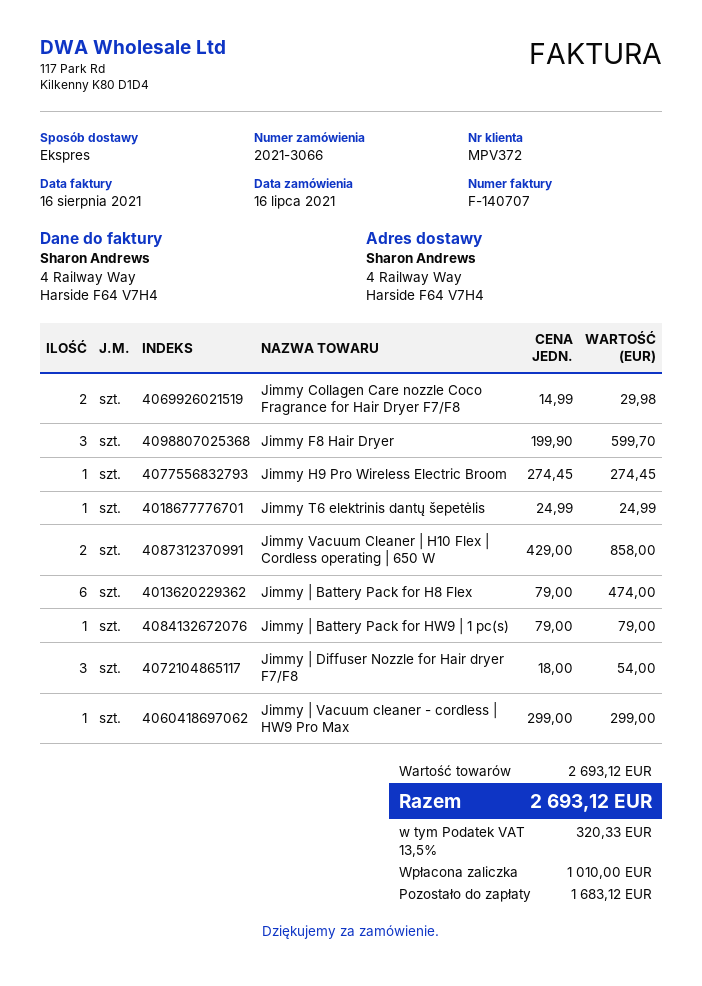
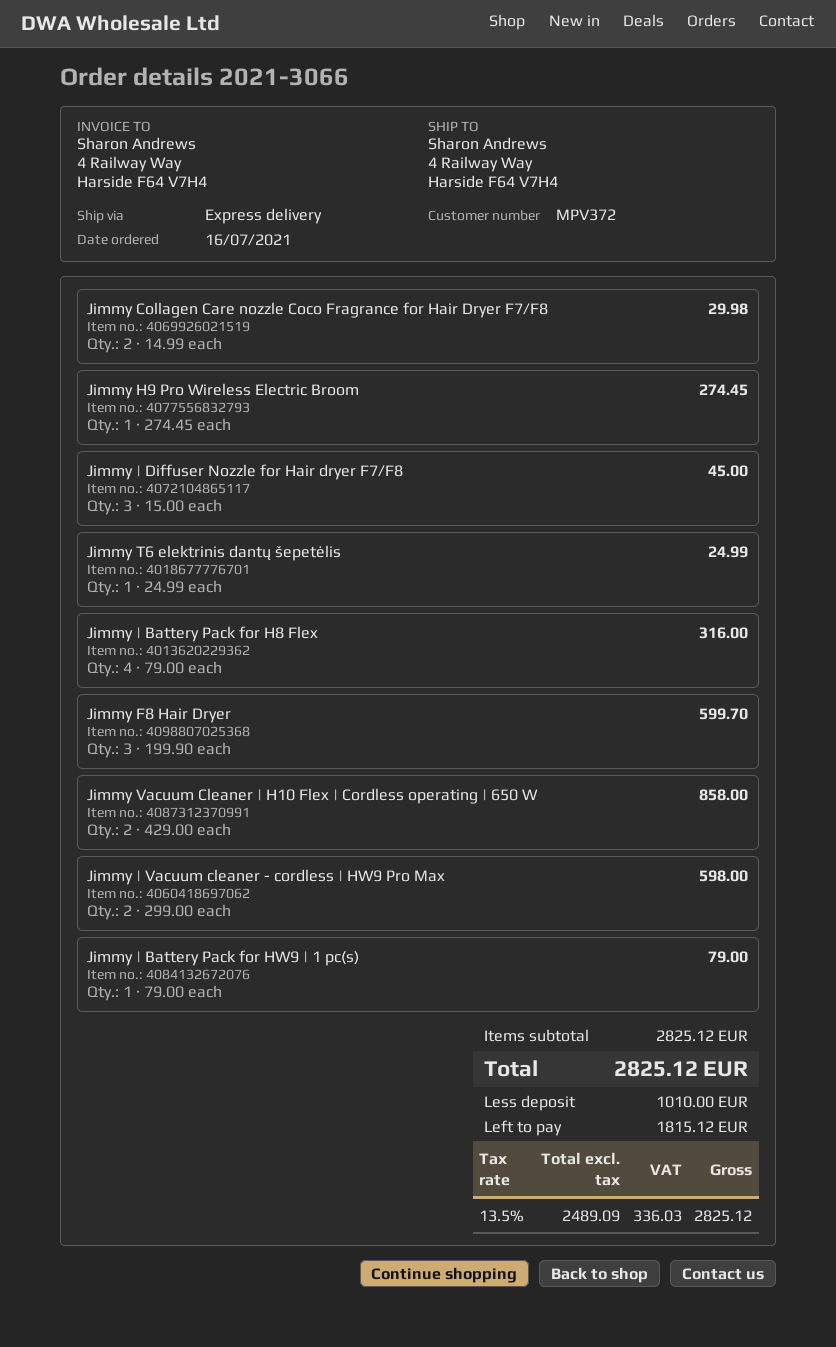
Jimmy | Battery Pack for H8 Flex: 6 x 79.00 = 474.00 -> 4 x 79.00 = 316.00
Jimmy | Diffuser Nozzle for Hair dryer F7/F8: 3 x 18.00 = 54.00 -> 3 x 15.00 = 45.00
Jimmy | Vacuum cleaner - cordless | HW9 Pro Max: 1 x 299.00 = 299.00 -> 2 x 299.00 = 598.00
subtotal: 2693.12 -> 2825.12
tax: 13.5% = 320.33 -> 13.5% = 336.03
total: 2693.12 -> 2825.12
balance: 1683.12 -> 1815.12

